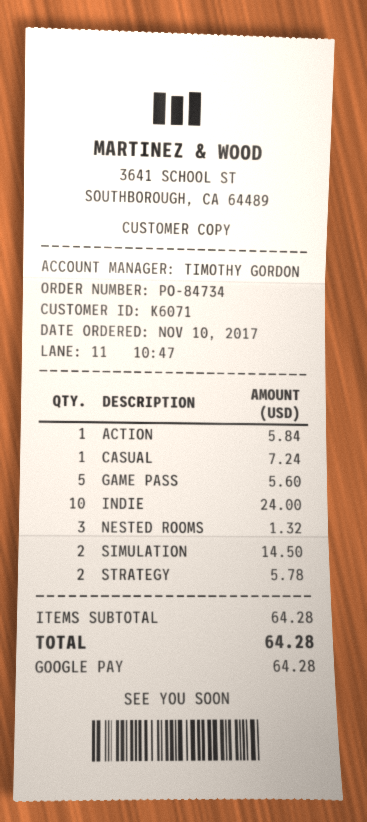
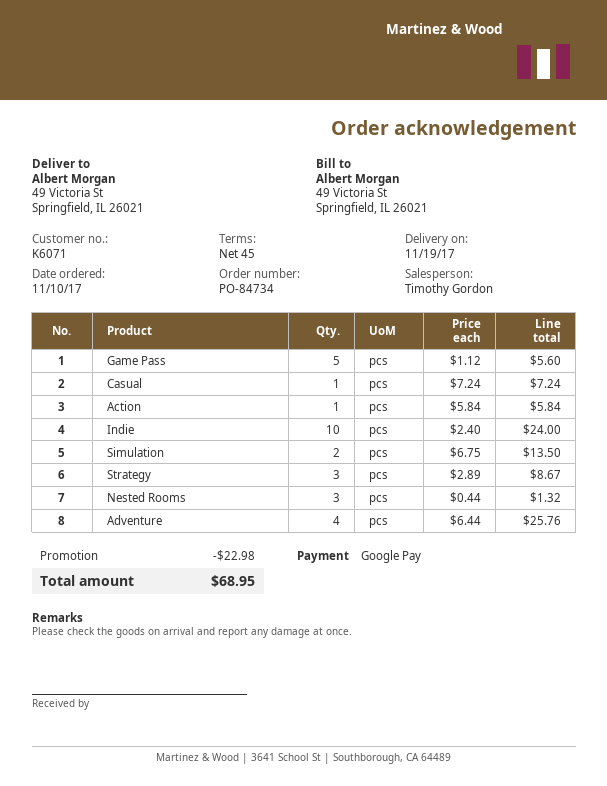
SIMULATION: 2 for 14.50 -> 2 for 13.50
STRATEGY: 2 for 5.78 -> 3 for 8.67
Adventure: none -> 4 for 25.76
discount: none -> 22.98
total: 64.28 -> 68.95

